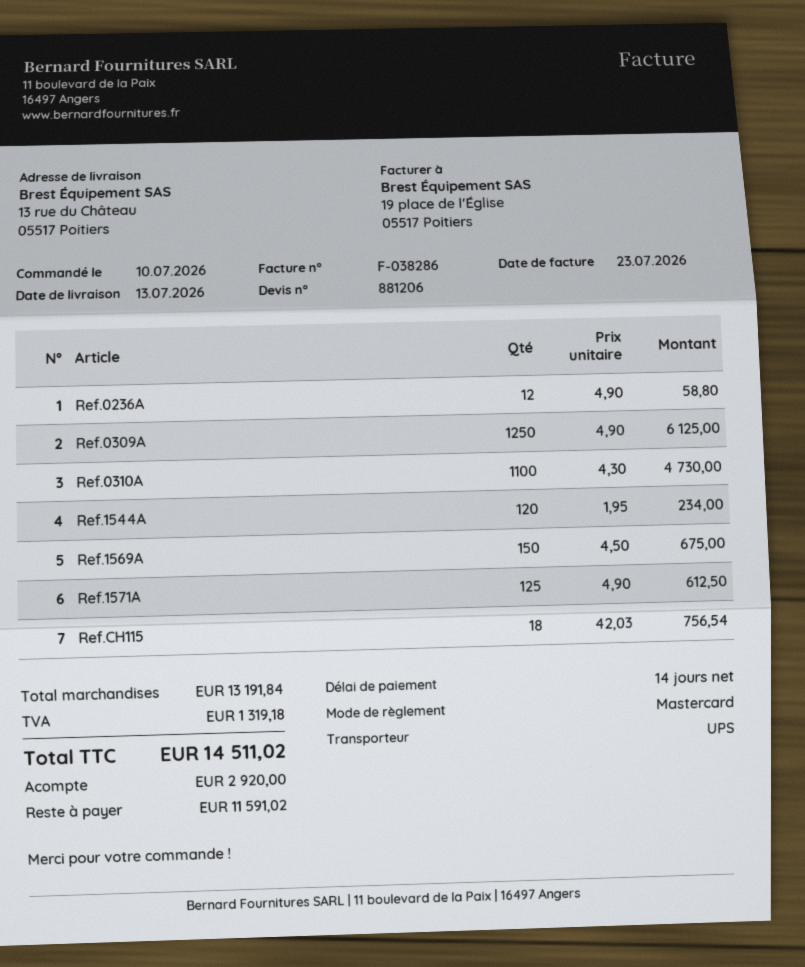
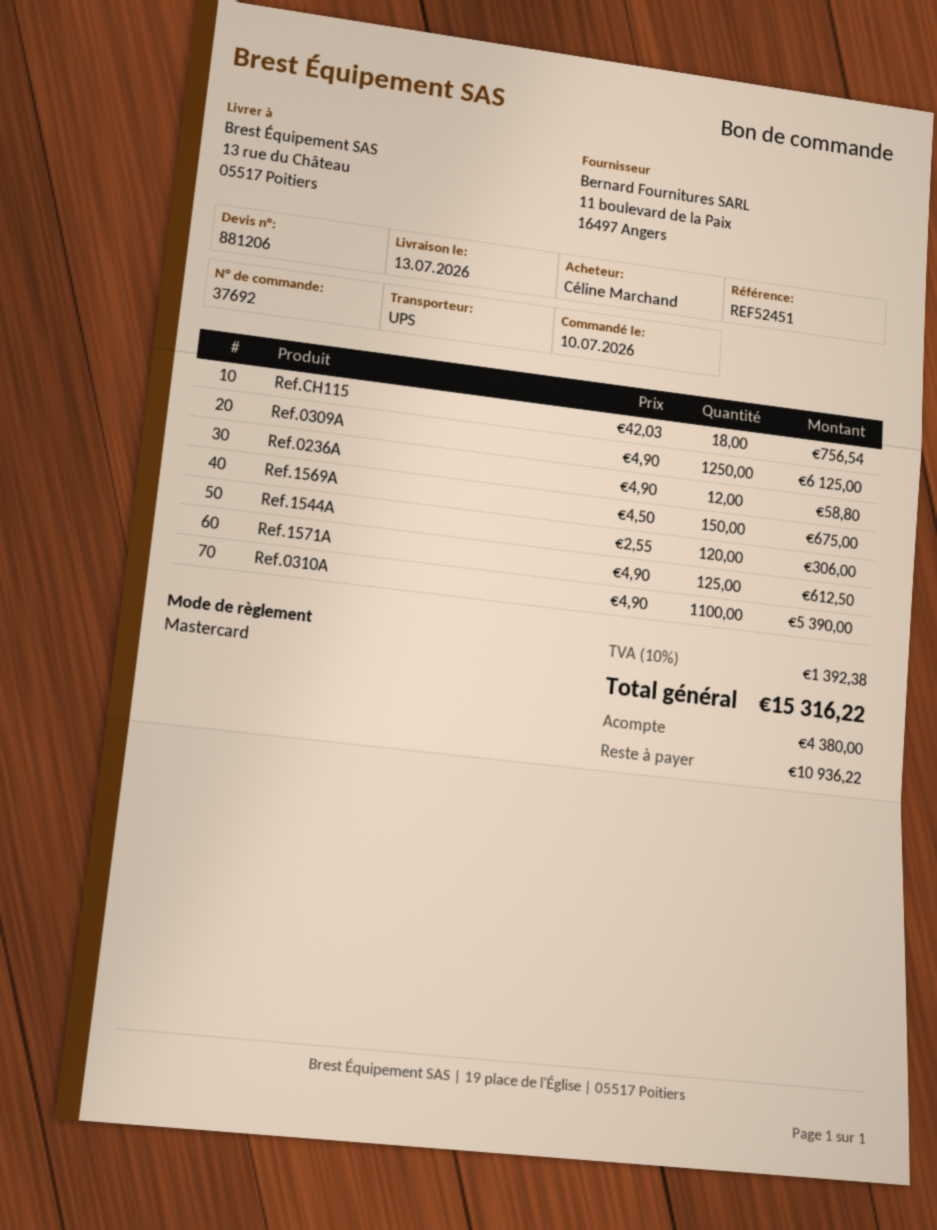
Ref.0310A: 1100 x 4.30 = 4730.00 -> 1100 x 4.90 = 5390.00
Ref.1544A: 120 x 1.95 = 234.00 -> 120 x 2.55 = 306.00
tax: 1319.18 -> 1392.38
total: 14511.02 -> 15316.22
deposit: 2920.00 -> 4380.00
balance: 11591.02 -> 10936.22

